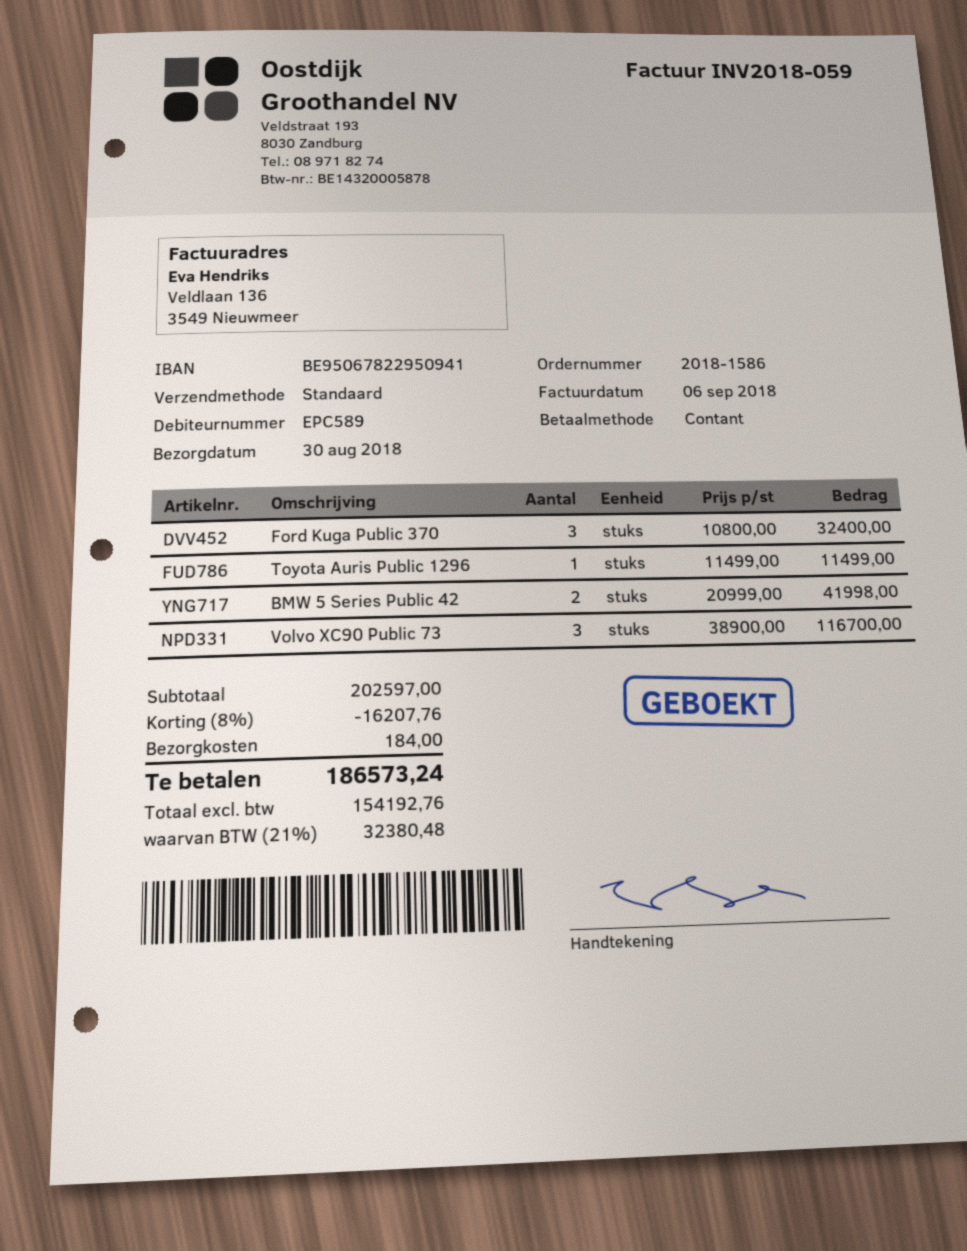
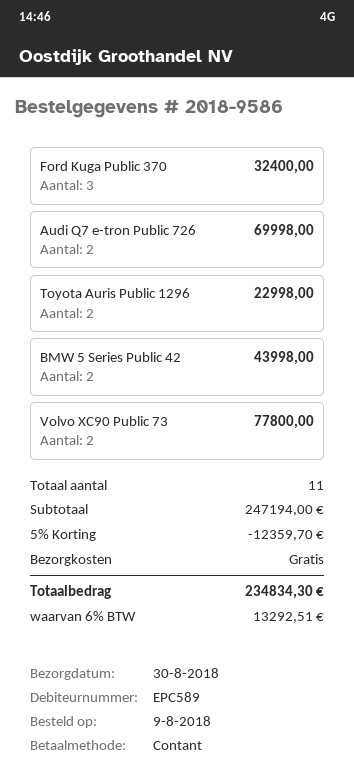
order number: 2018-1586 -> 2018-9586
Toyota Auris Public 1296: 1 for 11499.00 -> 2 for 22998.00
BMW 5 Series Public 42: 2 for 41998.00 -> 2 for 43998.00
Volvo XC90 Public 73: 3 for 116700.00 -> 2 for 77800.00
Audi Q7 e-tron Public 726: none -> 2 for 69998.00
subtotal: 202597.00 -> 247194.00
discount: 8% = 16207.76 -> 5% = 12359.70
shipping: 184.00 -> 0.00
tax: 21% = 32380.48 -> 6% = 13292.51
total: 186573.24 -> 234834.30

